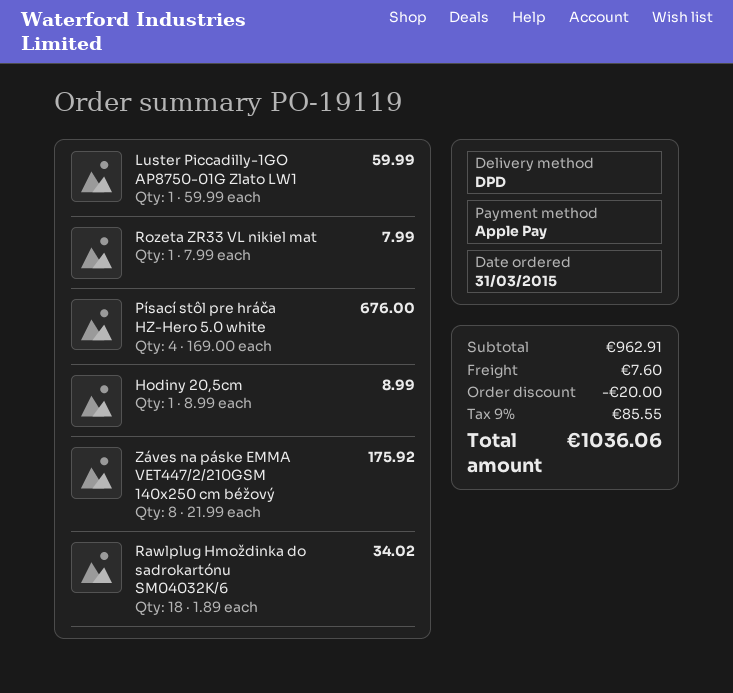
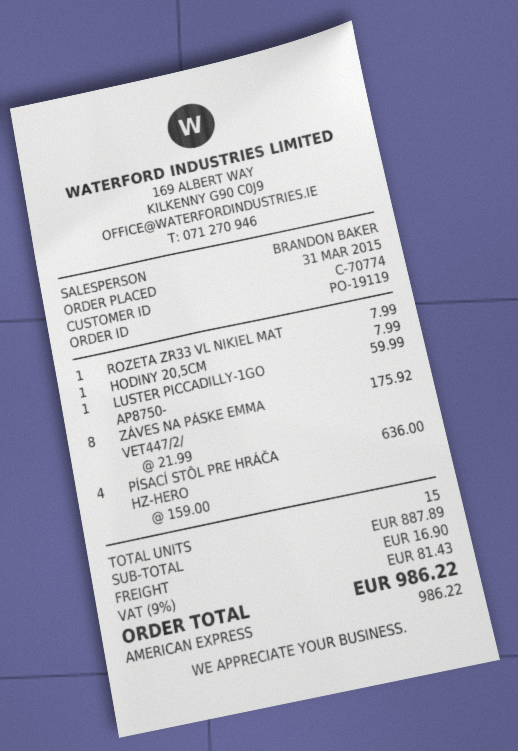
payment method: Apple Pay -> American Express
Písací stôl pre hráča HZ-Hero 5.0 white: 4 x 169.00 = 676.00 -> 4 x 159.00 = 636.00
Hodiny 20,5cm: 1 x 8.99 = 8.99 -> 1 x 7.99 = 7.99
Rawlplug Hmoždinka do sadrokartónu SM04032K/6: 18 x 1.89 = 34.02 -> none
subtotal: 962.91 -> 887.89
discount: 20.00 -> none
shipping: 7.60 -> 16.90
tax: 9% = 85.55 -> 9% = 81.43
total: 1036.06 -> 986.22

